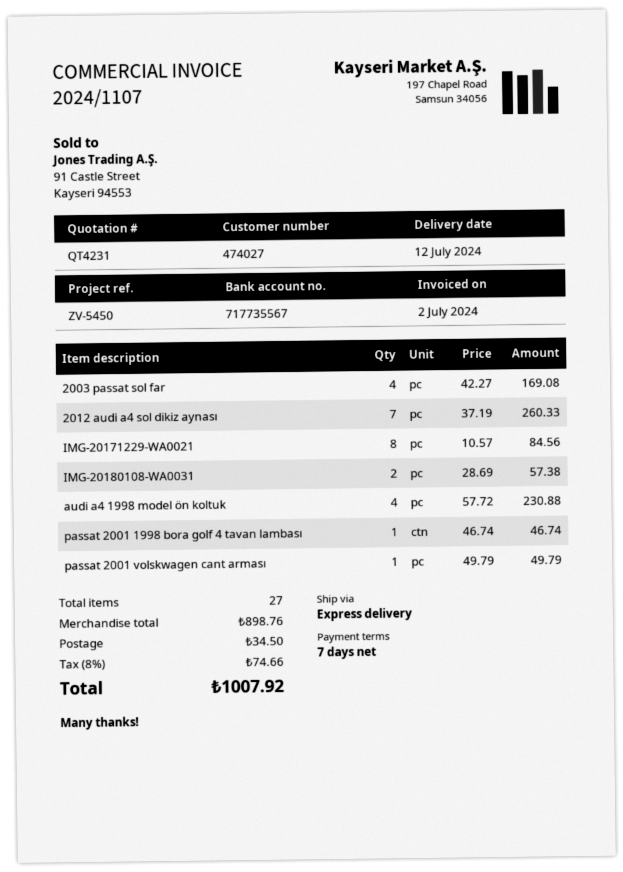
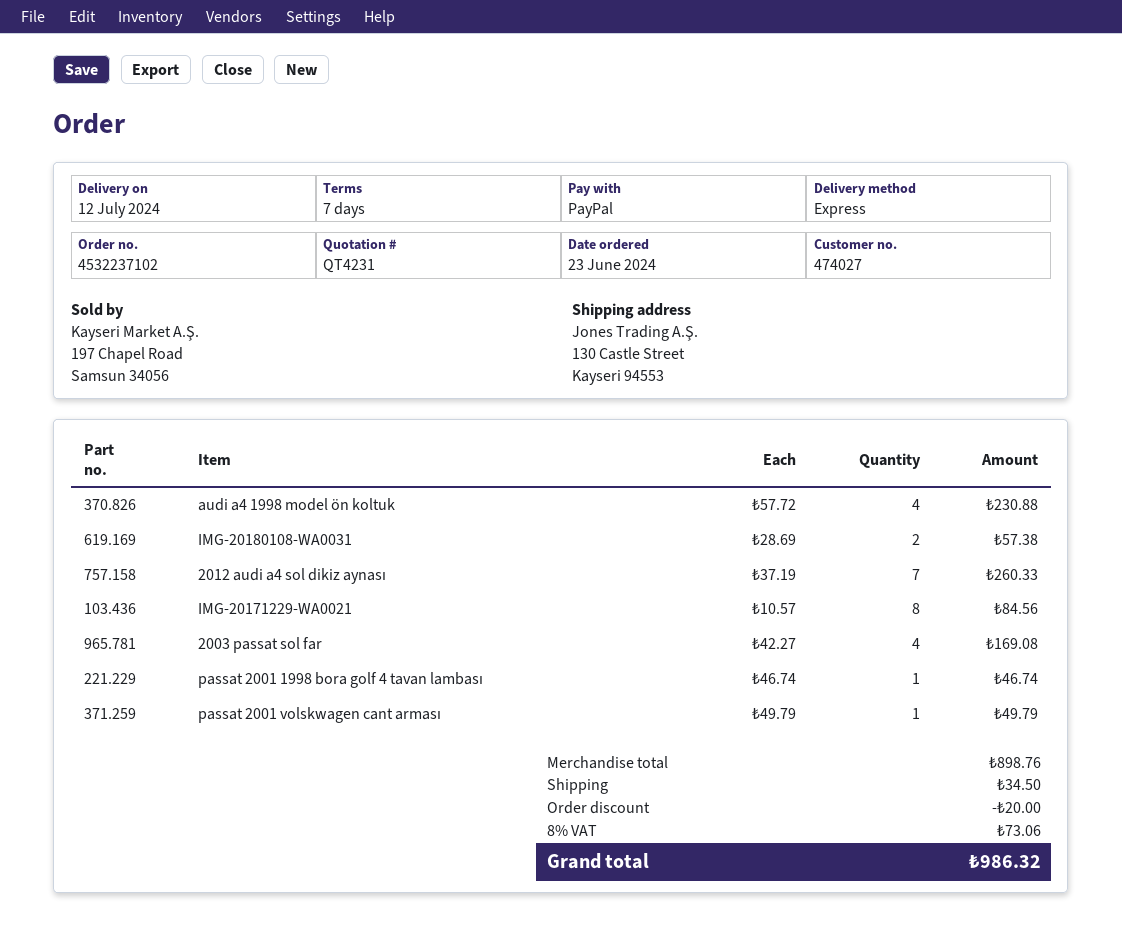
discount: none -> 20.00
tax: 8% = 74.66 -> 8% = 73.06
total: 1007.92 -> 986.32

